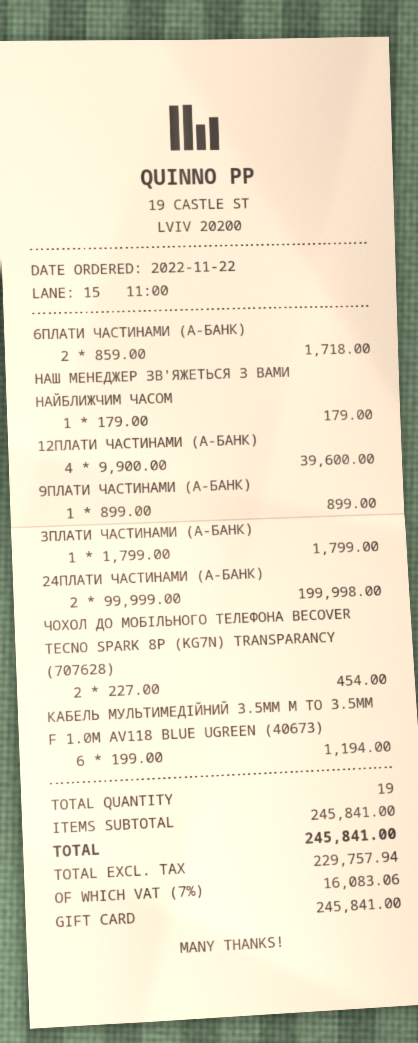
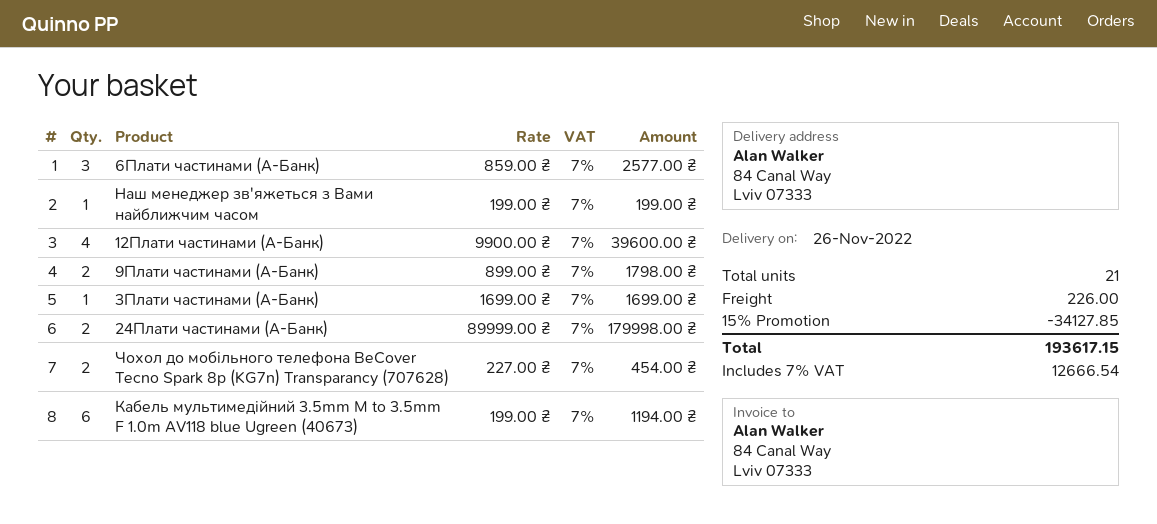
6ПЛАТИ ЧАСТИНАМИ (А-БАНК): 2 x 859.00 = 1718.00 -> 3 x 859.00 = 2577.00
НАШ МЕНЕДЖЕР ЗВ'ЯЖЕТЬСЯ З ВАМИ НАЙБЛИЖЧИМ ЧАСОМ: 1 x 179.00 = 179.00 -> 1 x 199.00 = 199.00
9ПЛАТИ ЧАСТИНАМИ (А-БАНК): 1 x 899.00 = 899.00 -> 2 x 899.00 = 1798.00
3ПЛАТИ ЧАСТИНАМИ (А-БАНК): 1 x 1799.00 = 1799.00 -> 1 x 1699.00 = 1699.00
24ПЛАТИ ЧАСТИНАМИ (А-БАНК): 2 x 99999.00 = 199998.00 -> 2 x 89999.00 = 179998.00
total quantity: 19 -> 21
discount: none -> 15% = 34127.85
shipping: none -> 226.00
tax: 7% = 16083.06 -> 7% = 12666.54
total: 245841.00 -> 193617.15

